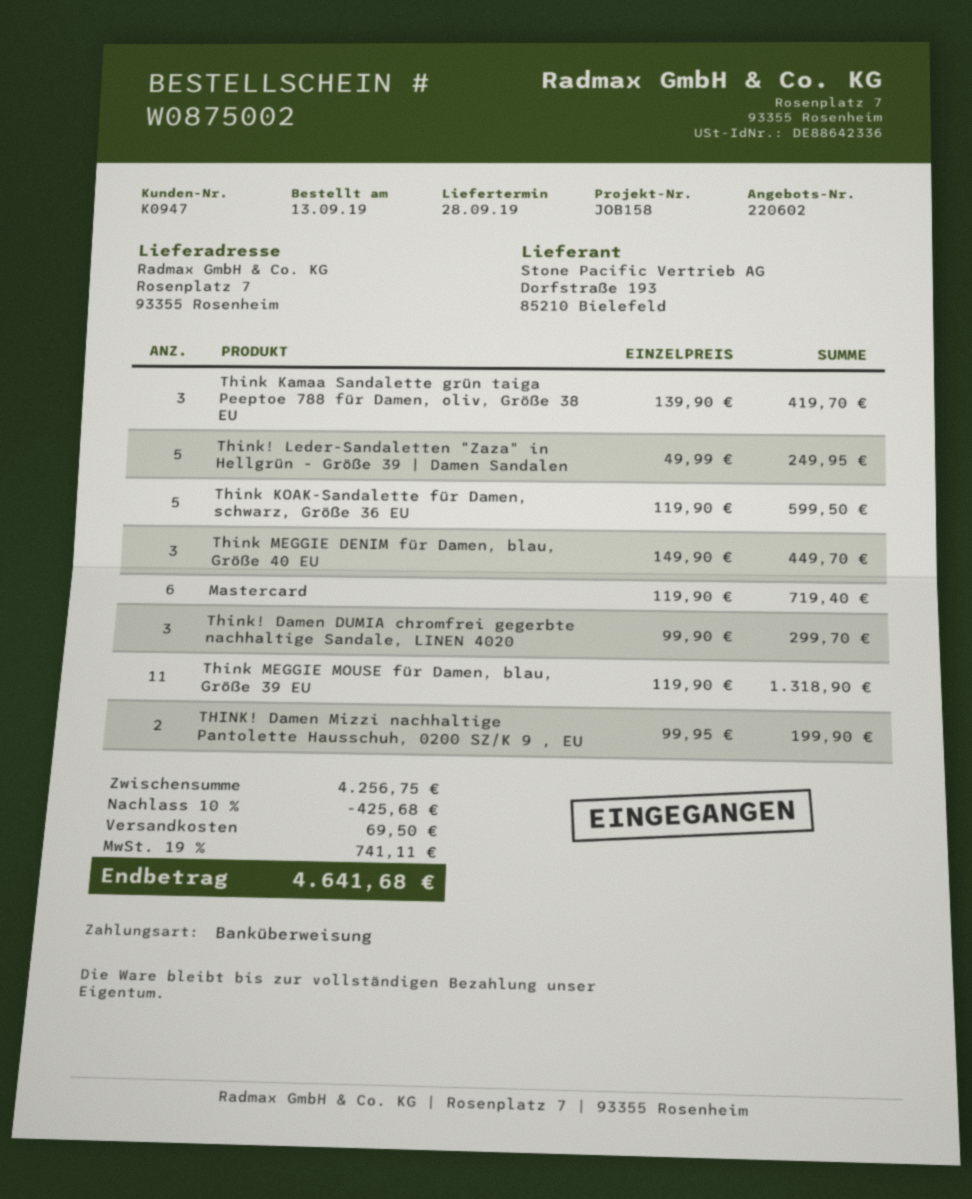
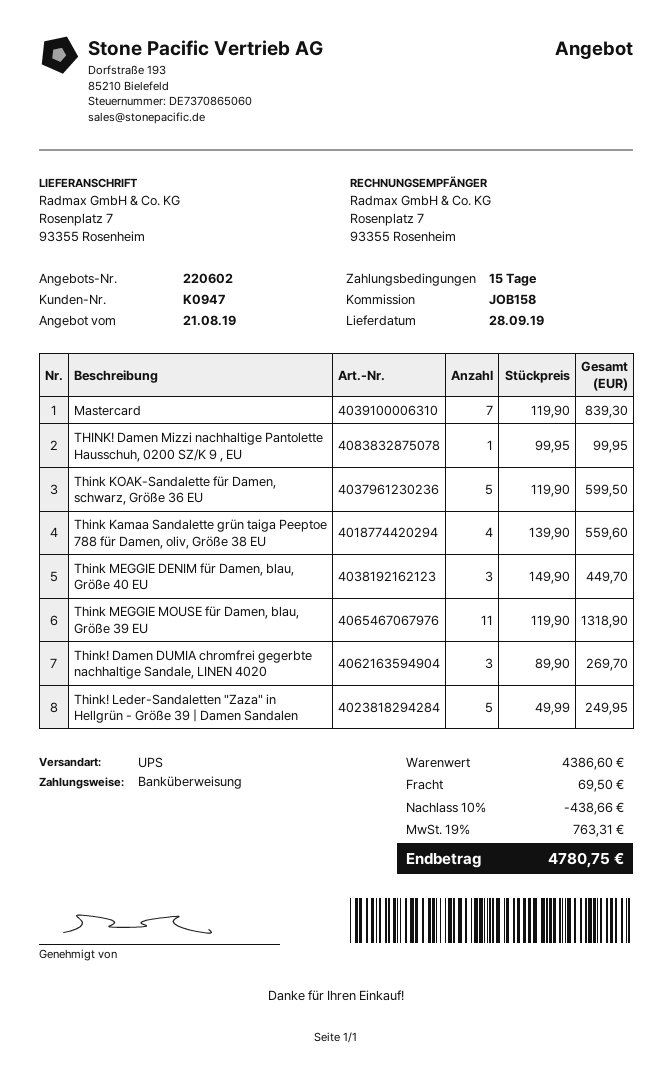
Think Kamaa Sandalette grün taiga Peeptoe 788 für Damen, oliv, Größe 38 EU: 3 x 139.90 = 419.70 -> 4 x 139.90 = 559.60
Mastercard: 6 x 119.90 = 719.40 -> 7 x 119.90 = 839.30
Think! Damen DUMIA chromfrei gegerbte nachhaltige Sandale, LINEN 4020: 3 x 99.90 = 299.70 -> 3 x 89.90 = 269.70
THINK! Damen Mizzi nachhaltige Pantolette Hausschuh, 0200 SZ/K 9 , EU: 2 x 99.95 = 199.90 -> 1 x 99.95 = 99.95
subtotal: 4256.75 -> 4386.60
discount: 10% = 425.68 -> 10% = 438.66
tax: 19% = 741.11 -> 19% = 763.31
total: 4641.68 -> 4780.75

